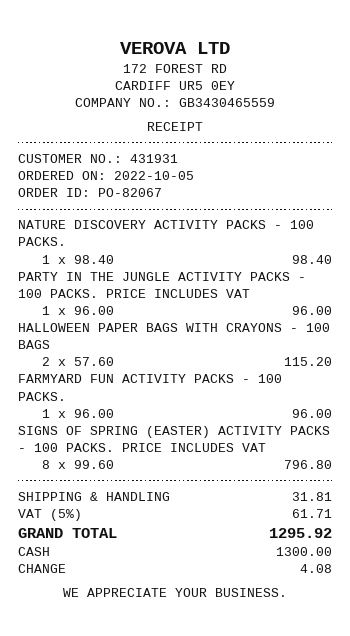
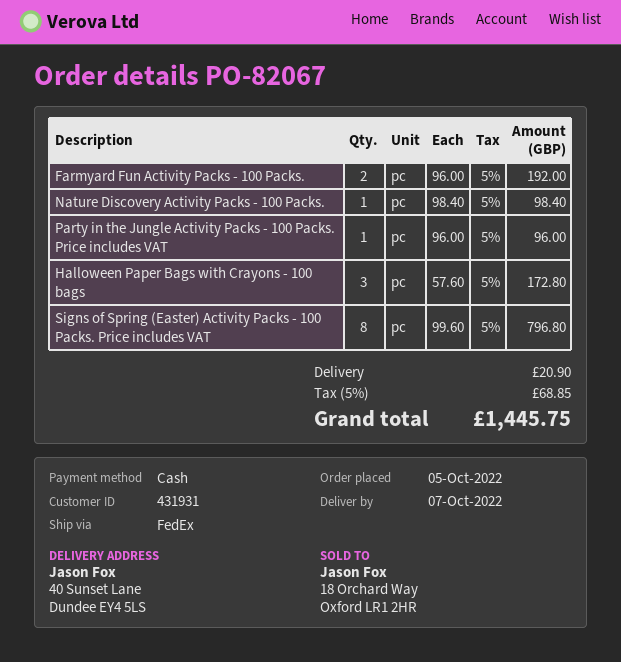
HALLOWEEN PAPER BAGS WITH CRAYONS - 100 BAGS: 2 x 57.60 = 115.20 -> 3 x 57.60 = 172.80
FARMYARD FUN ACTIVITY PACKS - 100 PACKS.: 1 x 96.00 = 96.00 -> 2 x 96.00 = 192.00
shipping: 31.81 -> 20.90
tax: 5% = 61.71 -> 5% = 68.85
total: 1295.92 -> 1445.75

